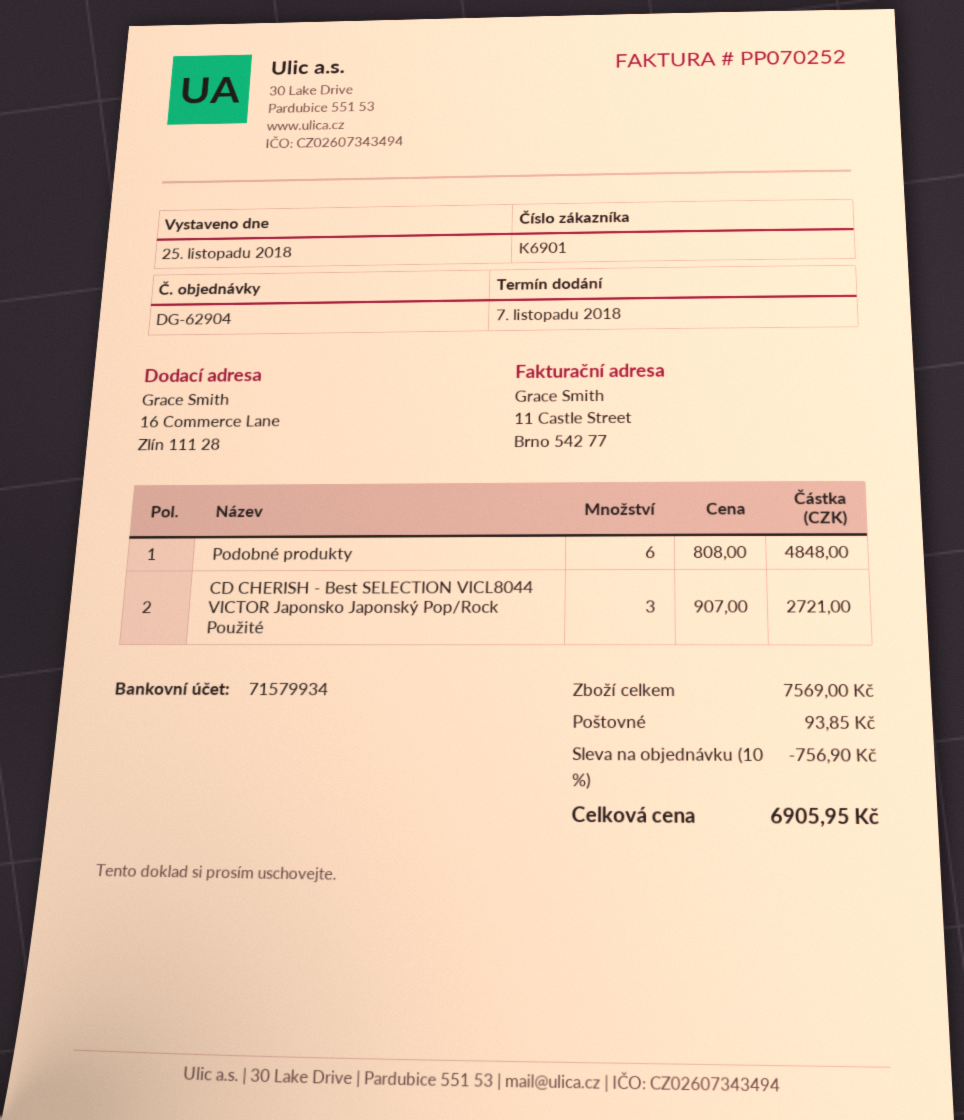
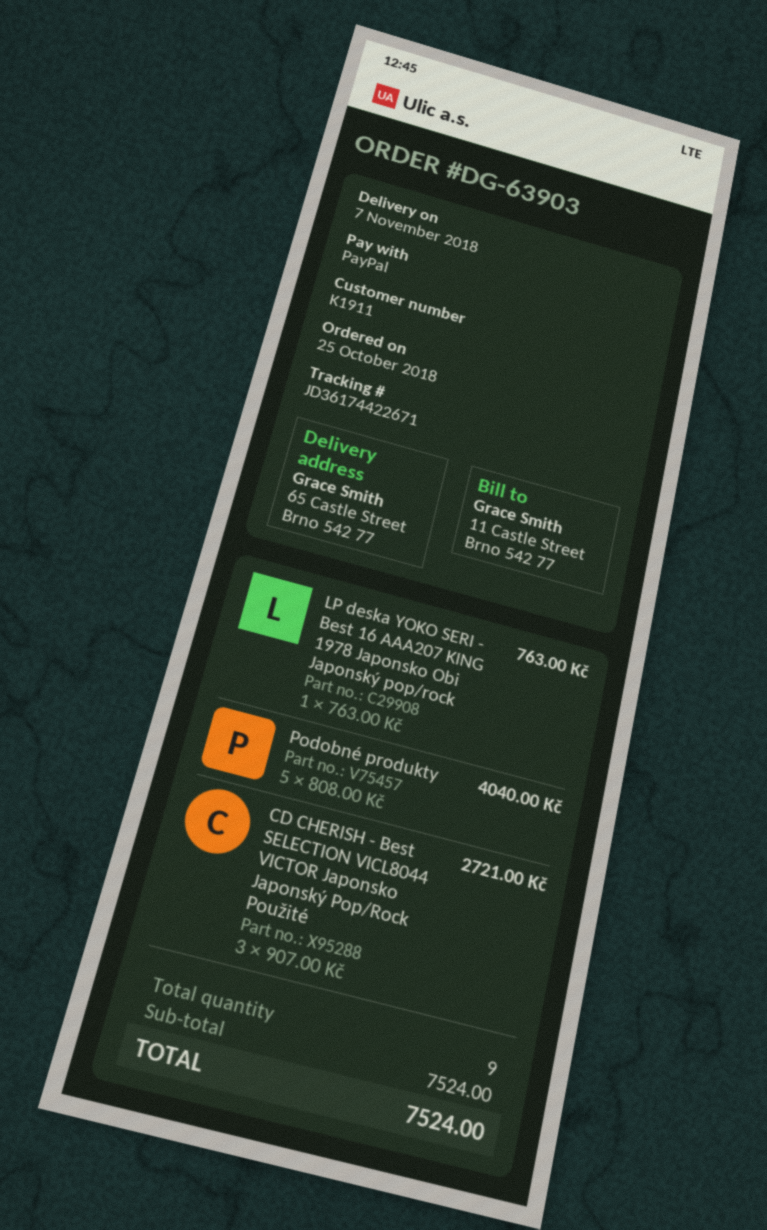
order number: DG-62904 -> DG-63903
customer number: K6901 -> K1911
ship to: 16 Commerce Lane, Zlín 111 28 -> 65 Castle Street, Brno 542 77
Podobné produkty: 6 x 808.00 = 4848.00 -> 5 x 808.00 = 4040.00
LP deska YOKO SERI - Best 16 AAA207 KING 1978 Japonsko Obi Japonský pop/rock: none -> 1 x 763.00 = 763.00
subtotal: 7569.00 -> 7524.00
discount: 10% = 756.90 -> none
shipping: 93.85 -> none
total: 6905.95 -> 7524.00

